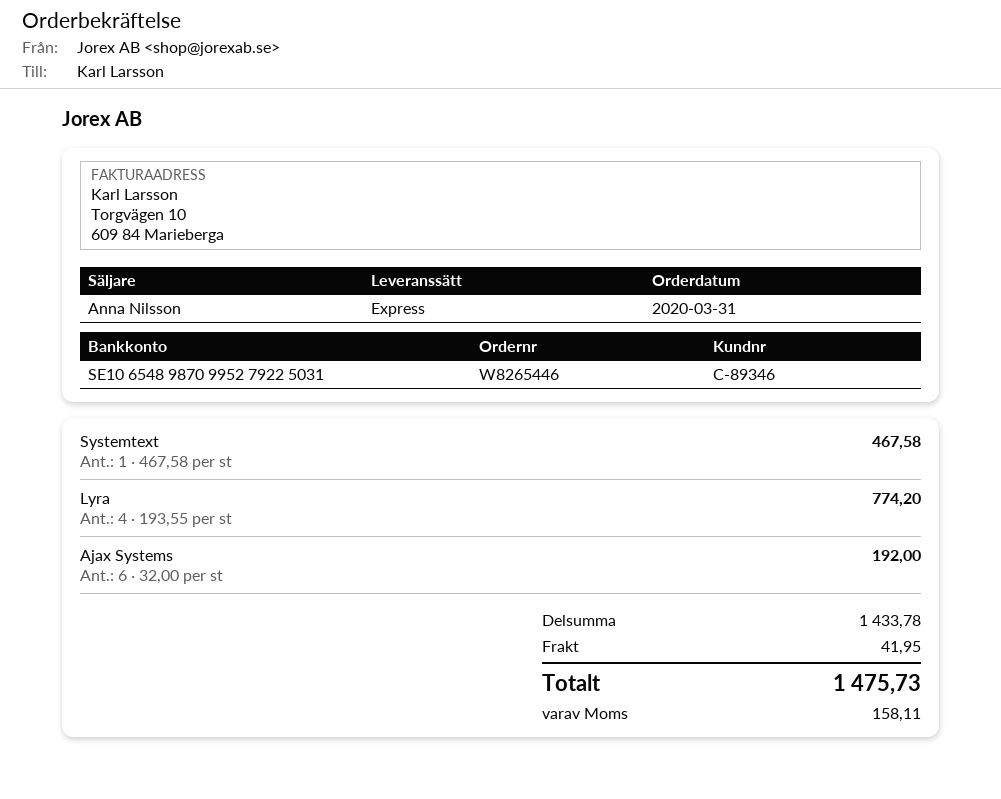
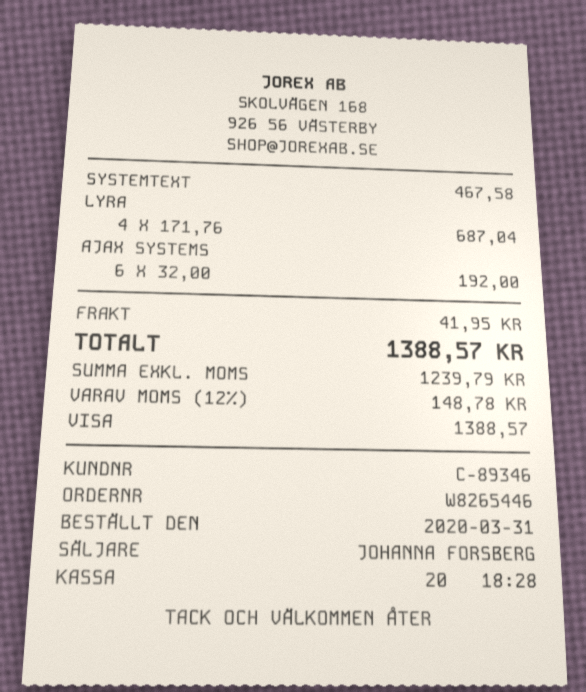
sales rep: Anna Nilsson -> JOHANNA FORSBERG
Lyra: 4 x 193.55 = 774.20 -> 4 x 171.76 = 687.04
tax: 158.11 -> 148.78
total: 1475.73 -> 1388.57

